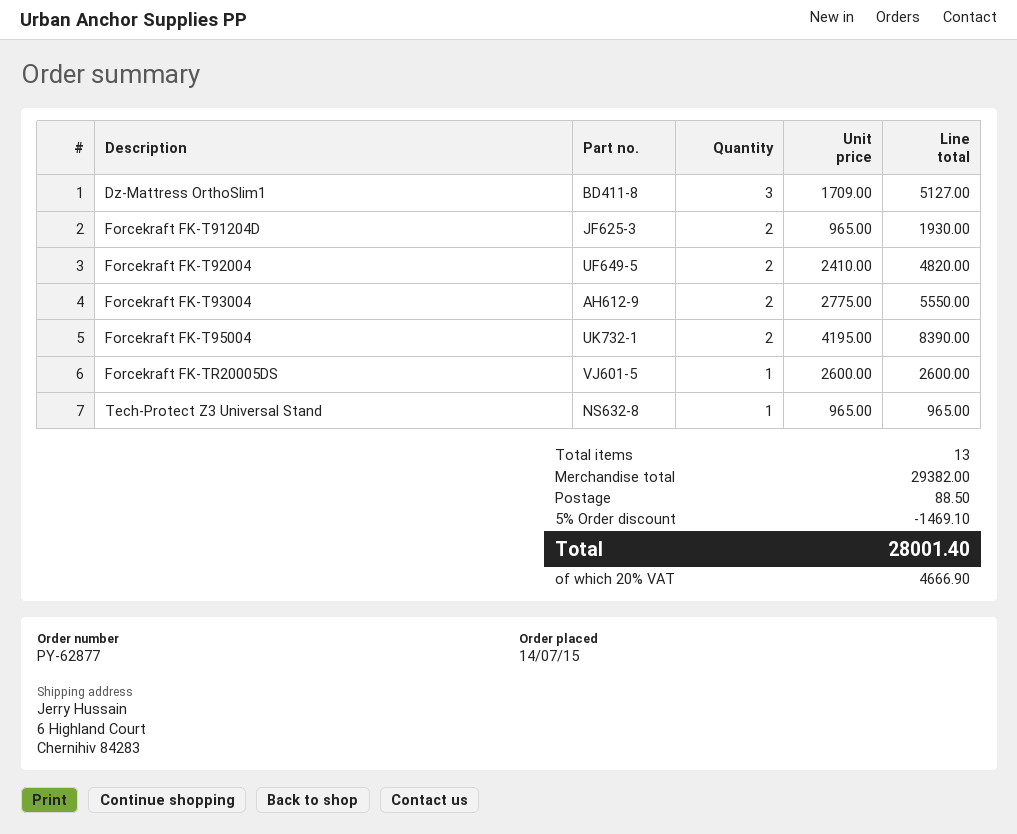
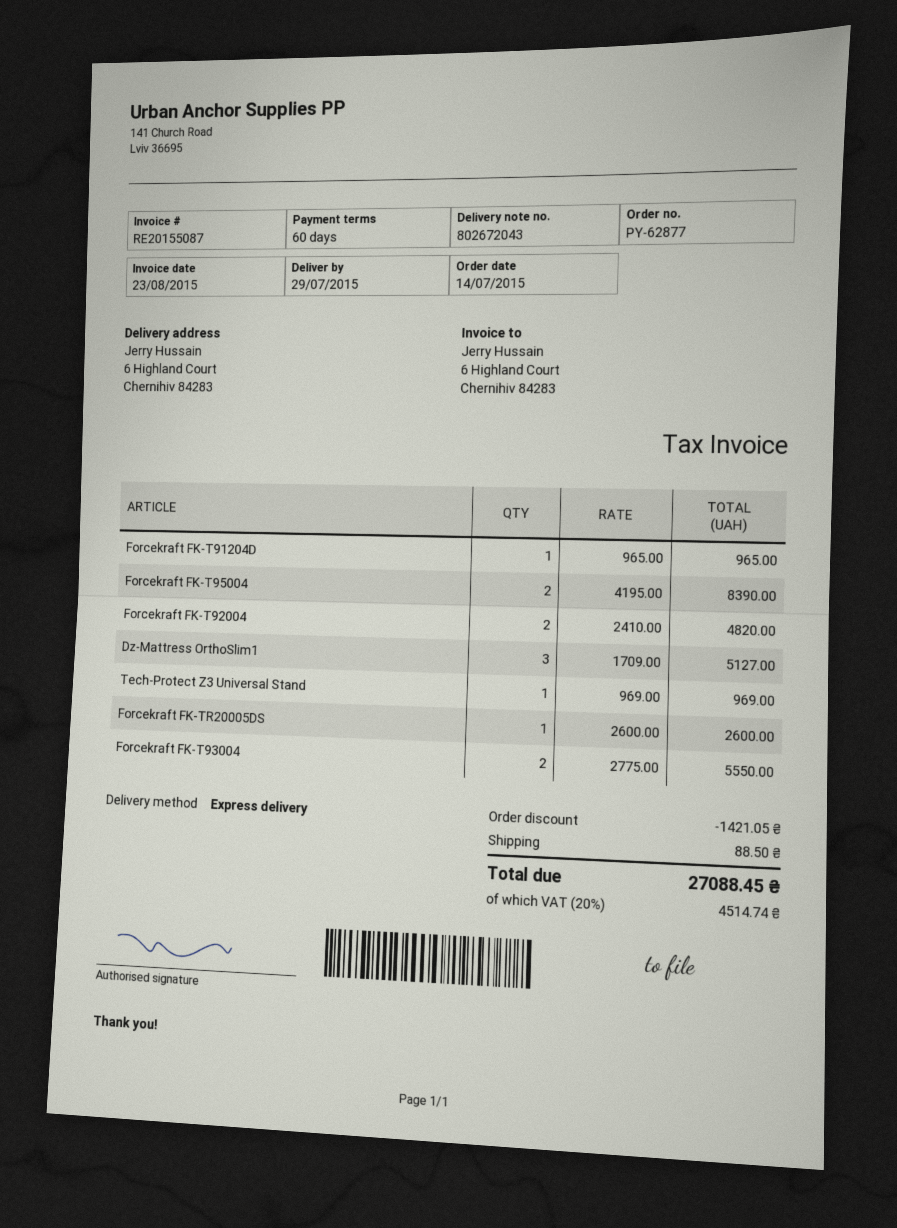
Forcekraft FK-T91204D: 2 x 965.00 = 1930.00 -> 1 x 965.00 = 965.00
Tech-Protect Z3 Universal Stand: 1 x 965.00 = 965.00 -> 1 x 969.00 = 969.00
discount: 1469.10 -> 1421.05
tax: 20% = 4666.90 -> 20% = 4514.74
total: 28001.40 -> 27088.45

